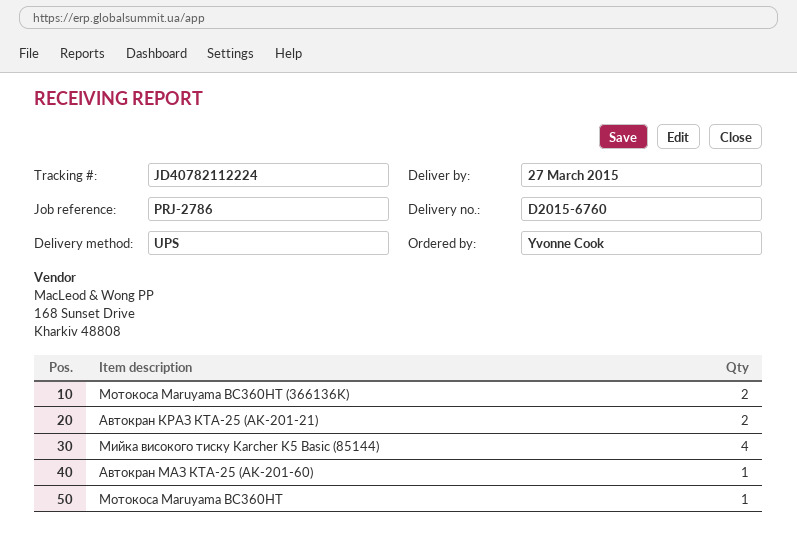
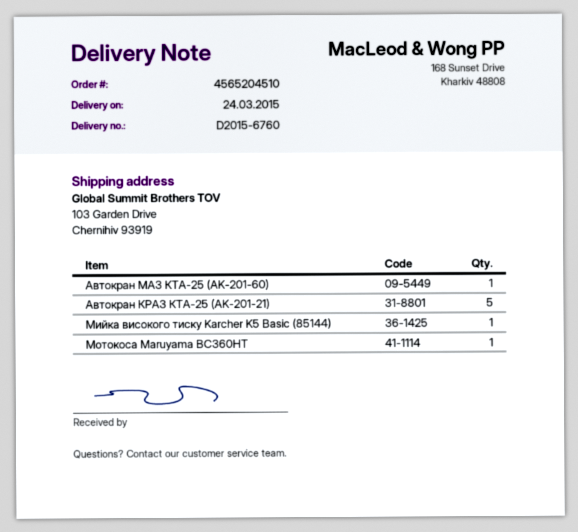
delivery date: 2015-03-27 -> 2015-03-24
Мотокоса Maruyama BC360HT (366136K): 2 -> none
Автокран КРАЗ КТА-25 (AK-201-21): 2 -> 5
Мийка високого тиску Karcher K5 Basic (85144): 4 -> 1

